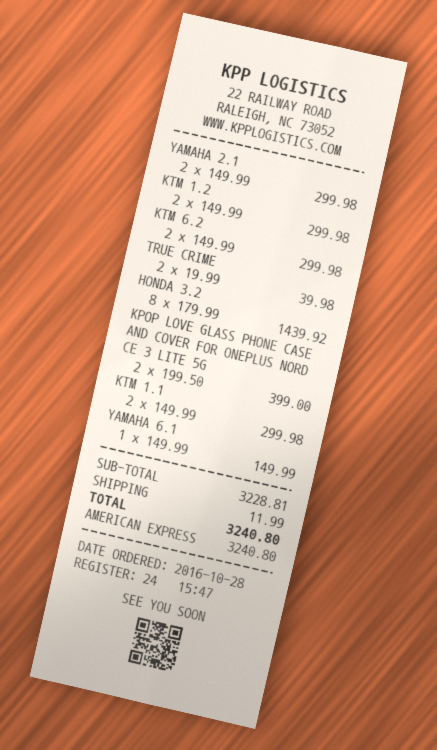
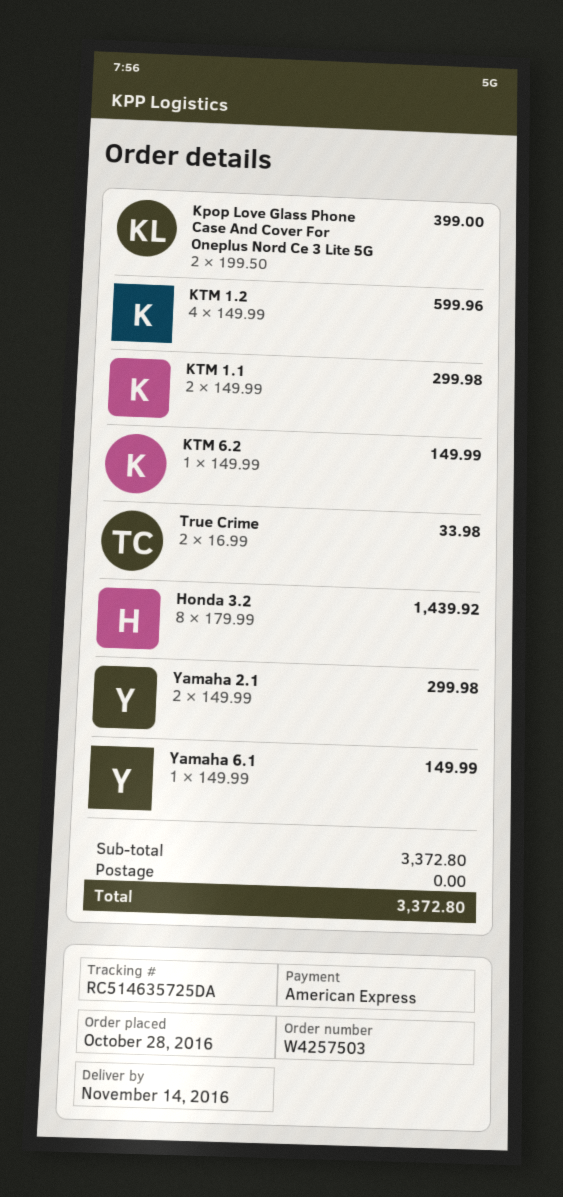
KTM 1.2: 2 x 149.99 = 299.98 -> 4 x 149.99 = 599.96
KTM 6.2: 2 x 149.99 = 299.98 -> 1 x 149.99 = 149.99
TRUE CRIME: 2 x 19.99 = 39.98 -> 2 x 16.99 = 33.98
subtotal: 3228.81 -> 3372.80
shipping: 11.99 -> 0.00
total: 3240.80 -> 3372.80

